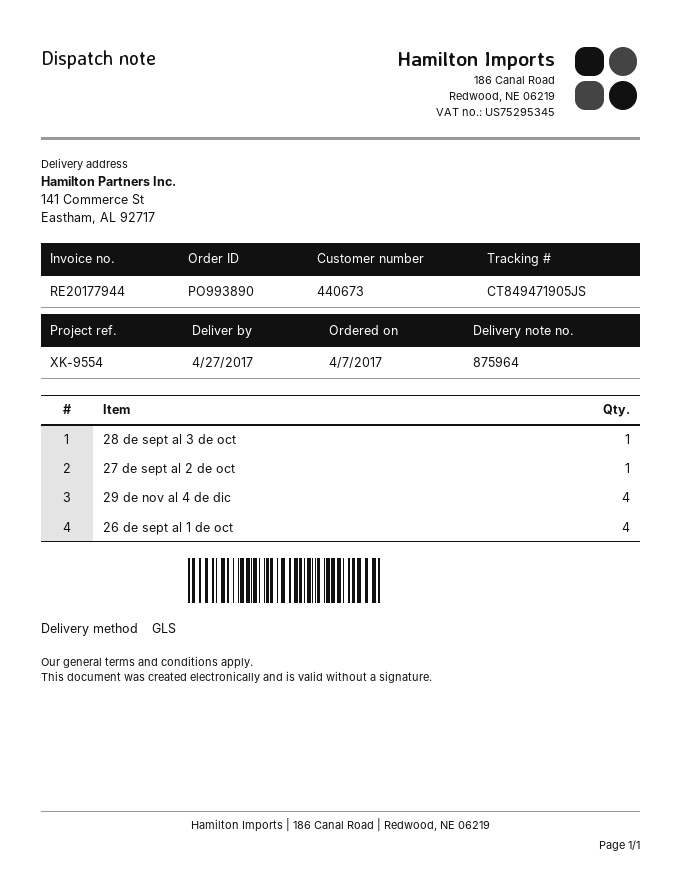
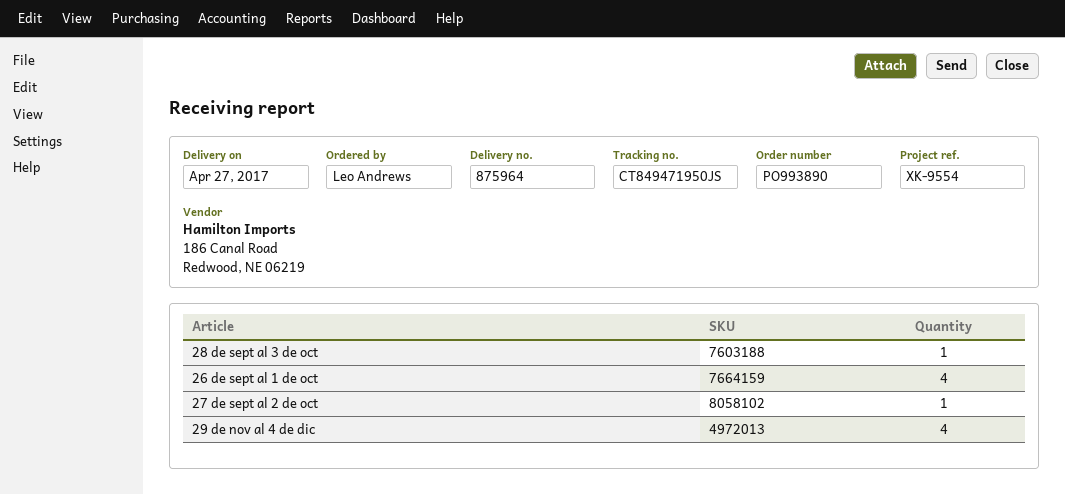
tracking number: CT849471905JS -> CT849471950JS

